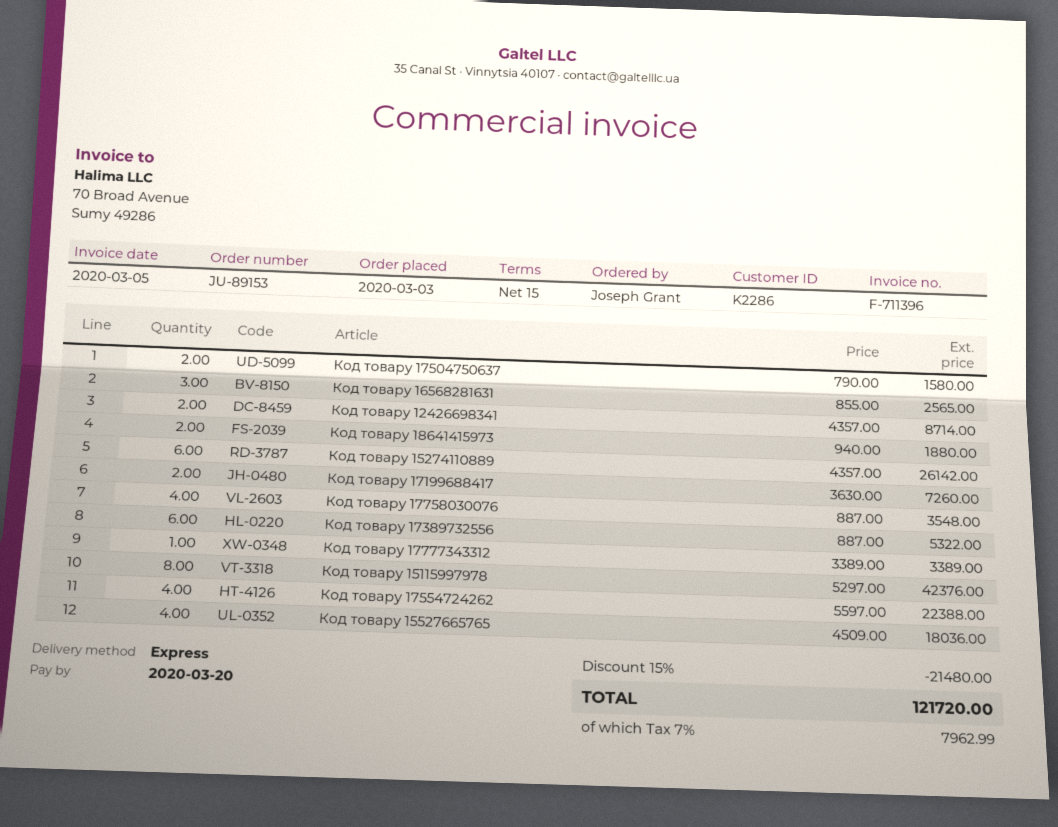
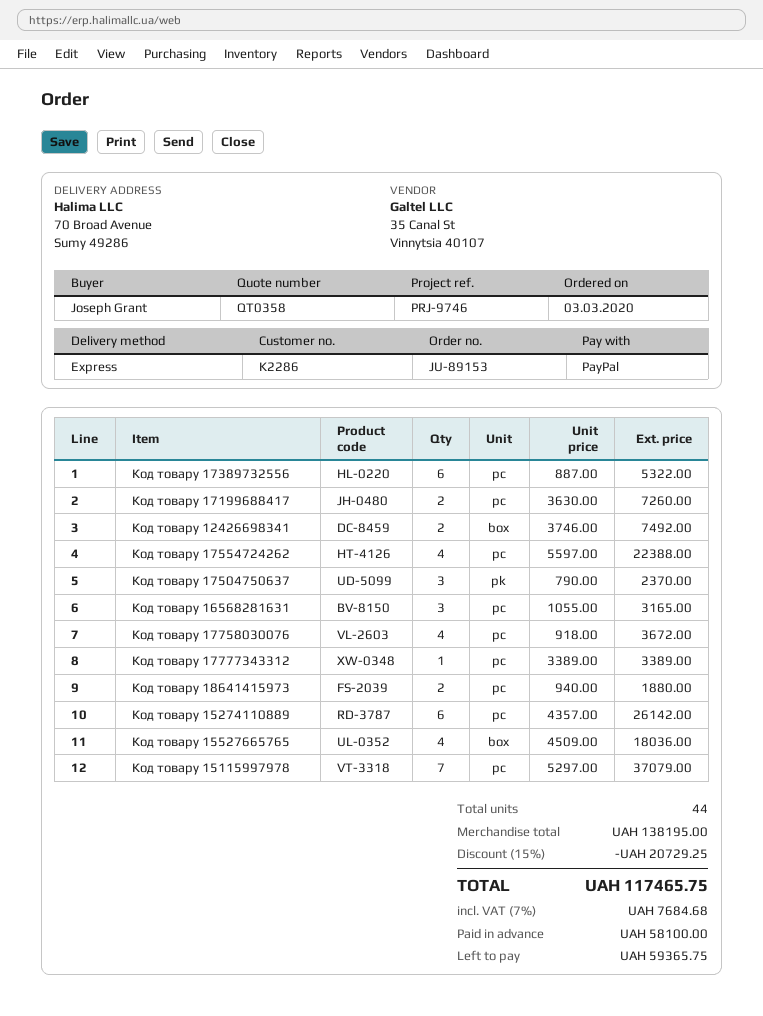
Код товару 17504750637: 2 x 790.00 = 1580.00 -> 3 x 790.00 = 2370.00
Код товару 16568281631: 3 x 855.00 = 2565.00 -> 3 x 1055.00 = 3165.00
Код товару 12426698341: 2 x 4357.00 = 8714.00 -> 2 x 3746.00 = 7492.00
Код товару 17758030076: 4 x 887.00 = 3548.00 -> 4 x 918.00 = 3672.00
Код товару 15115997978: 8 x 5297.00 = 42376.00 -> 7 x 5297.00 = 37079.00
discount: 15% = 21480.00 -> 15% = 20729.25
tax: 7% = 7962.99 -> 7% = 7684.68
total: 121720.00 -> 117465.75

